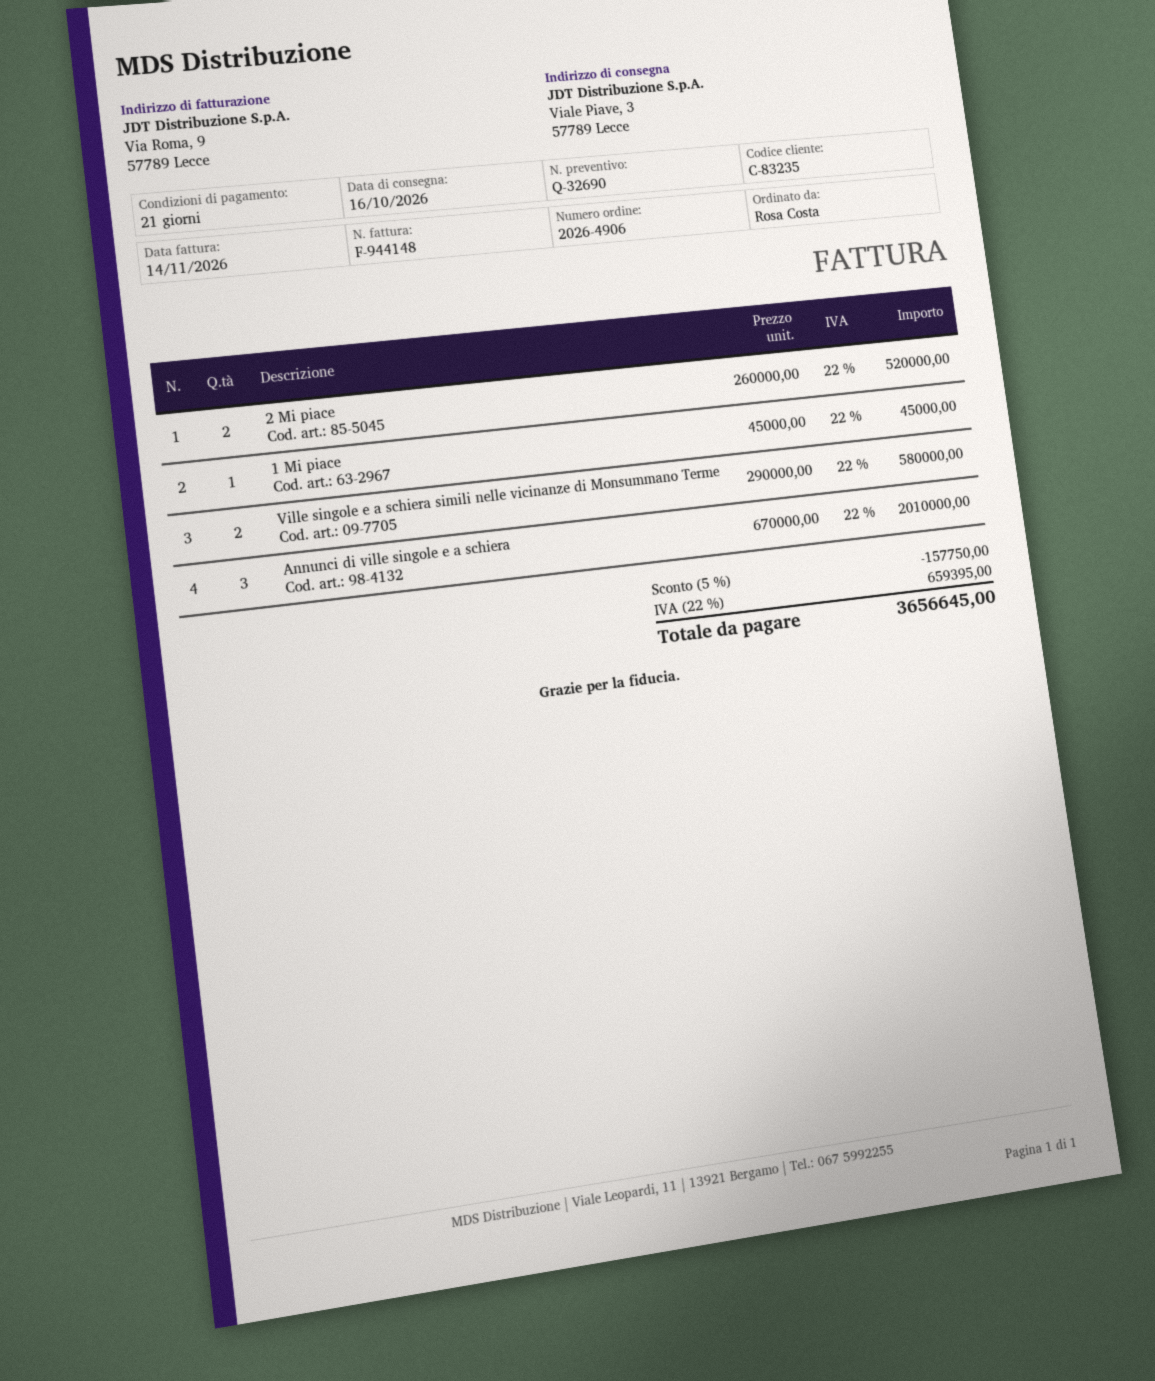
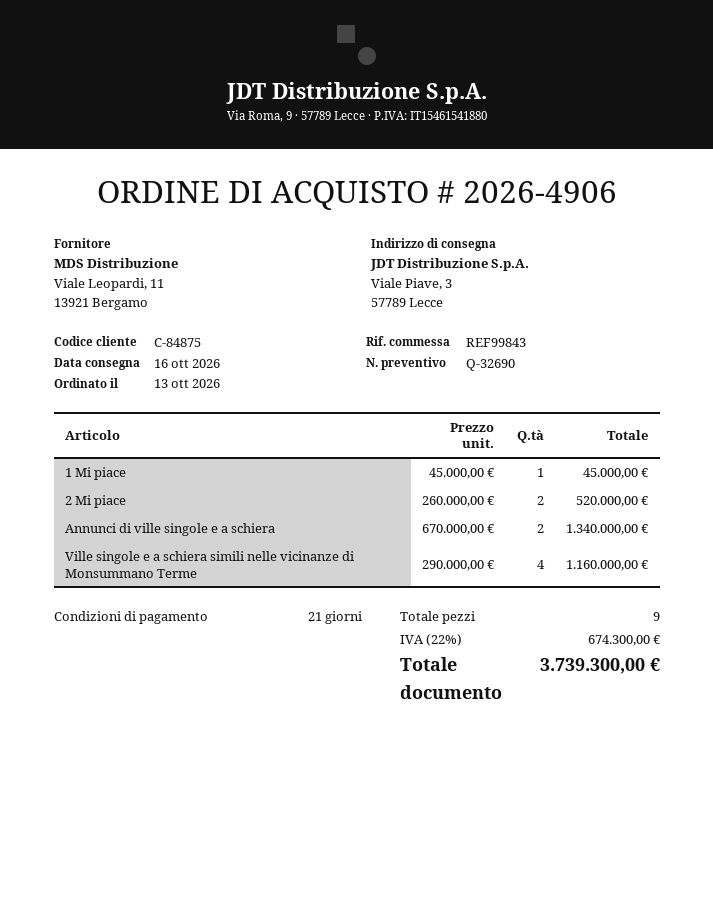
customer number: C-83235 -> C-84875
Ville singole e a schiera simili nelle vicinanze di Monsummano Terme: 2 x 290000.00 = 580000.00 -> 4 x 290000.00 = 1160000.00
Annunci di ville singole e a schiera: 3 x 670000.00 = 2010000.00 -> 2 x 670000.00 = 1340000.00
discount: 5% = 157750.00 -> none
tax: 22% = 659395.00 -> 22% = 674300.00
total: 3656645.00 -> 3739300.00

